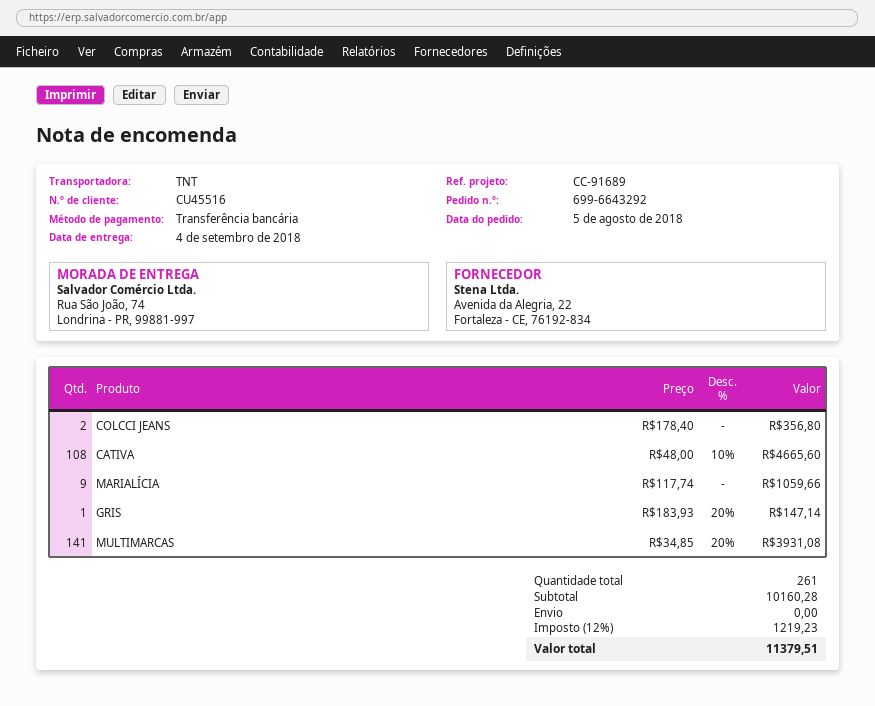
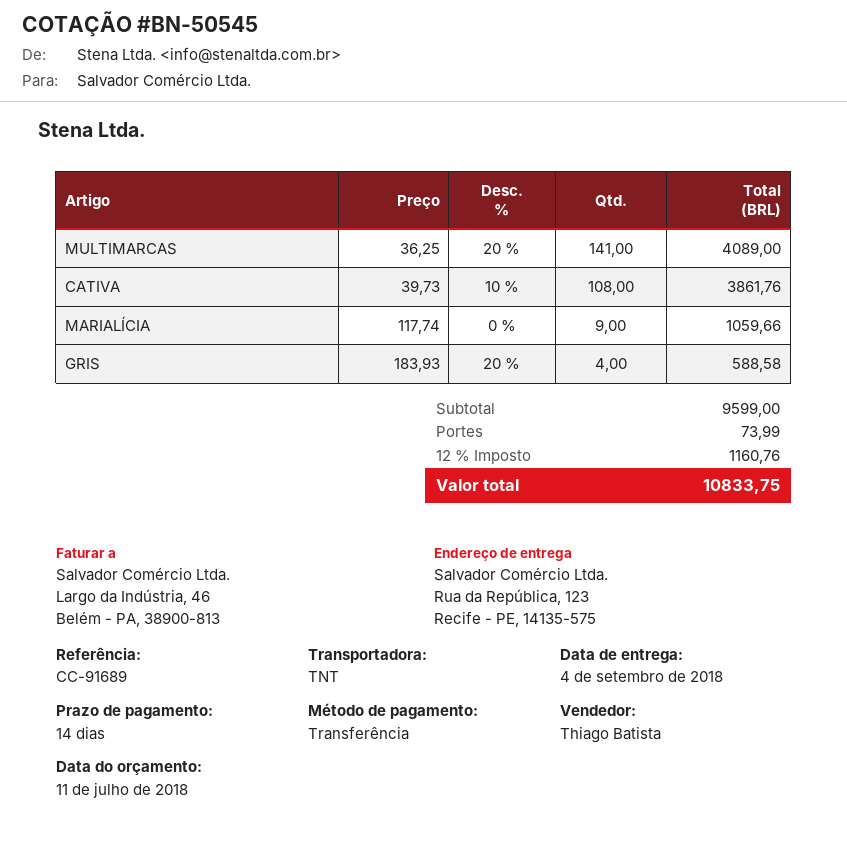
ship to: Rua São João, 74, Londrina - PR, 99881-997 -> Rua da República, 123, Recife - PE, 14135-575
COLCCI JEANS: 2 x 178.40 = 356.80 -> none
CATIVA: 108 x 48.00 - 10% = 4665.60 -> 108 x 39.73 - 10% = 3861.76
GRIS: 1 x 183.93 - 20% = 147.14 -> 4 x 183.93 - 20% = 588.58
MULTIMARCAS: 141 x 34.85 - 20% = 3931.08 -> 141 x 36.25 - 20% = 4089.00
subtotal: 10160.28 -> 9599.00
shipping: 0.00 -> 73.99
tax: 12% = 1219.23 -> 12% = 1160.76
total: 11379.51 -> 10833.75

